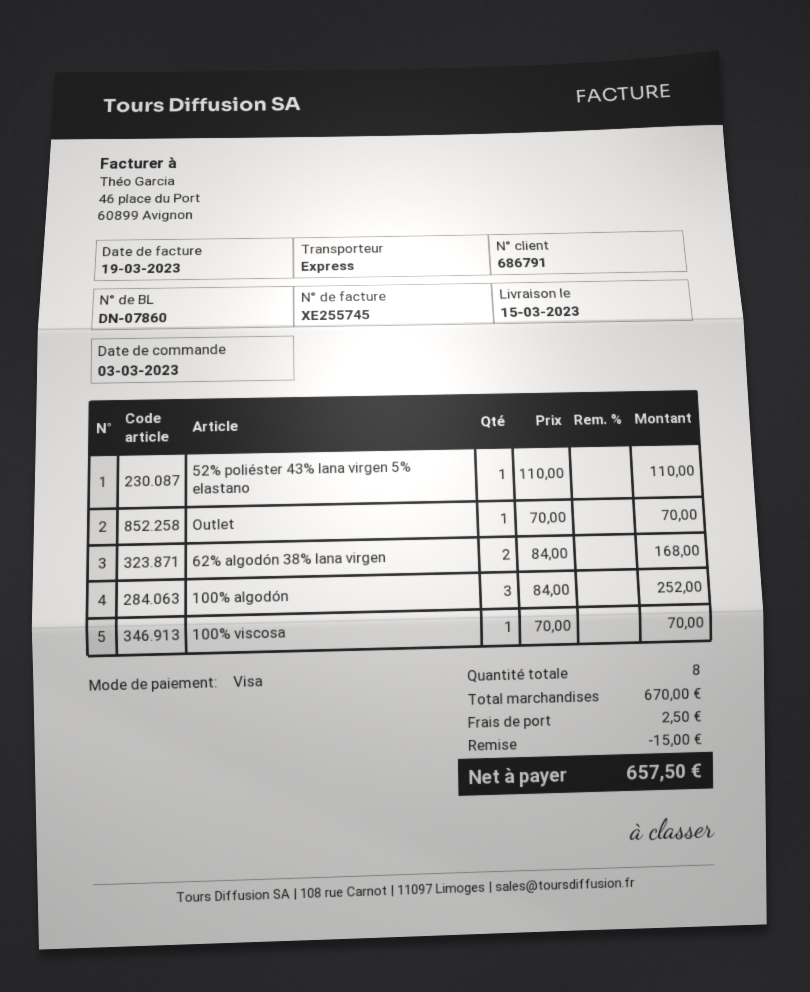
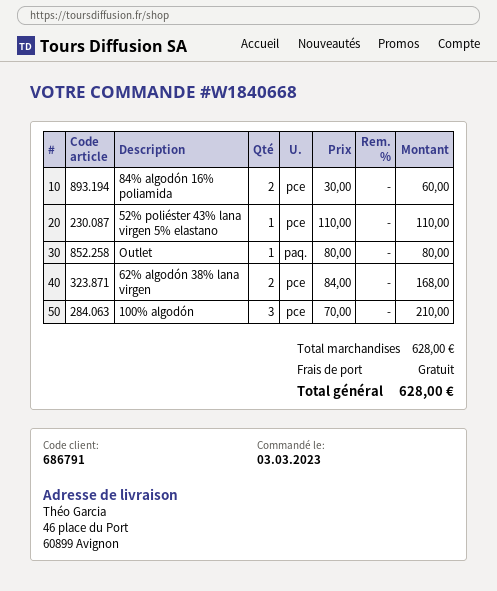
Outlet: 1 x 70.00 = 70.00 -> 1 x 80.00 = 80.00
100% algodón: 3 x 84.00 = 252.00 -> 3 x 70.00 = 210.00
100% viscosa: 1 x 70.00 = 70.00 -> none
84% algodón 16% poliamida: none -> 2 x 30.00 = 60.00
subtotal: 670.00 -> 628.00
discount: 15.00 -> none
shipping: 2.50 -> 0.00
total: 657.50 -> 628.00

